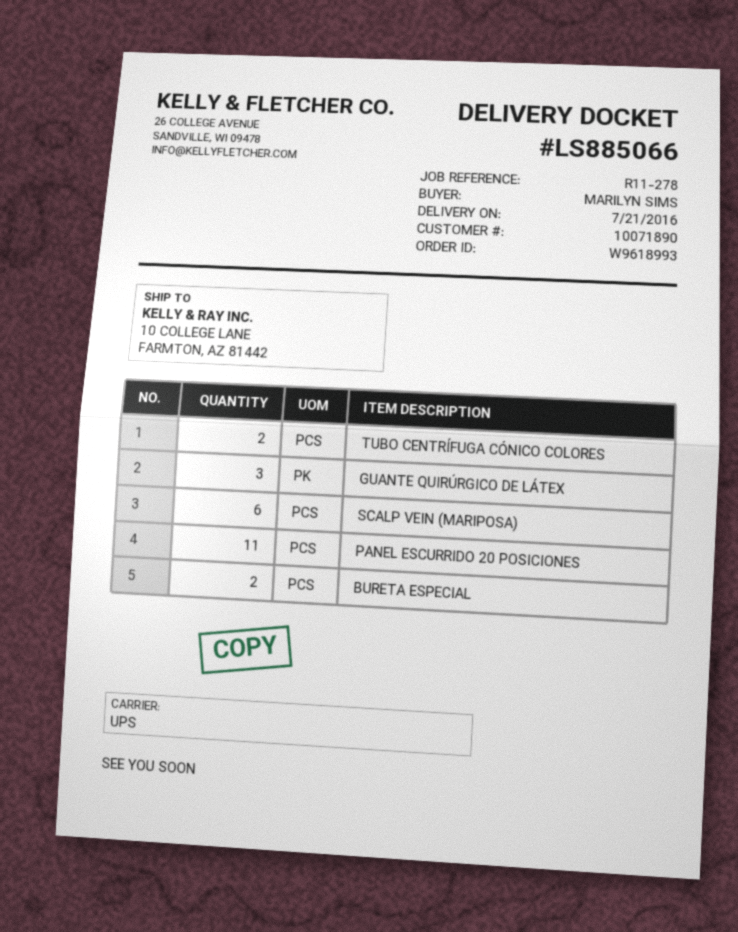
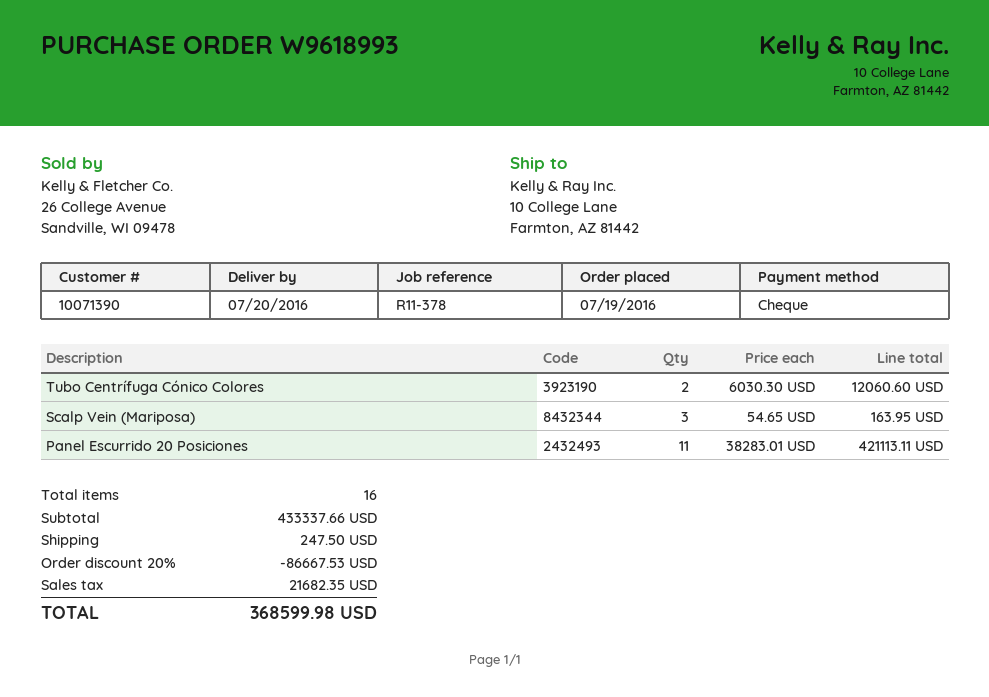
delivery date: 2016-07-21 -> 2016-07-20
customer number: 10071890 -> 10071390
reference: R11-278 -> R11-378
GUANTE QUIRÚRGICO DE LÁTEX: 3 -> none
SCALP VEIN (MARIPOSA): 6 -> 3
BURETA ESPECIAL: 2 -> none

